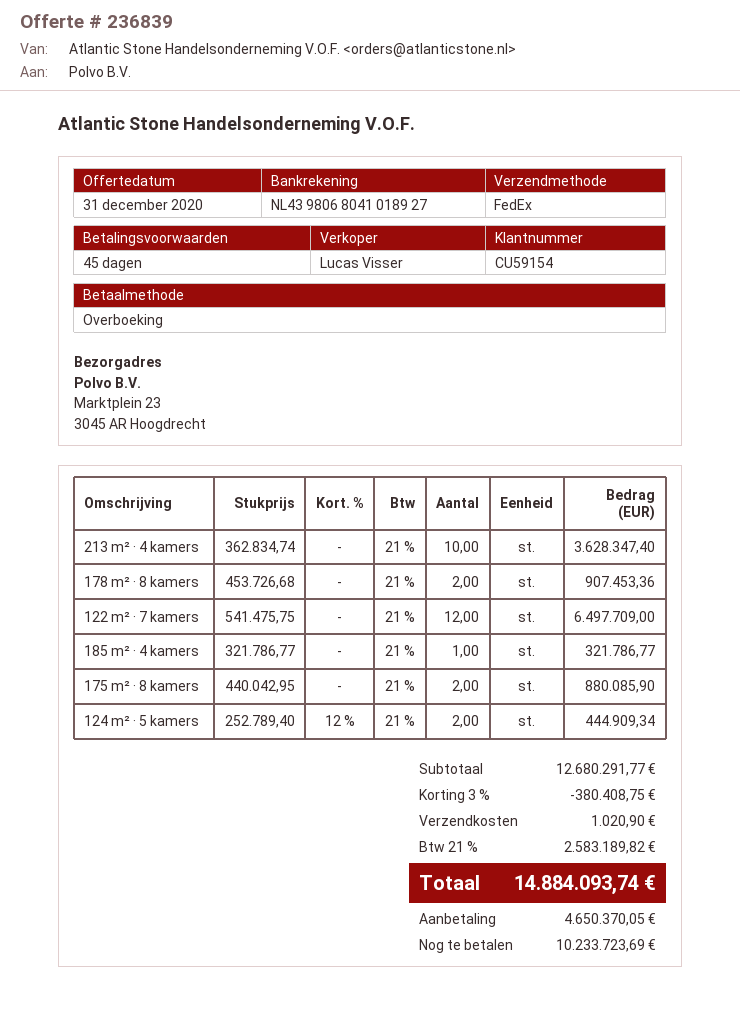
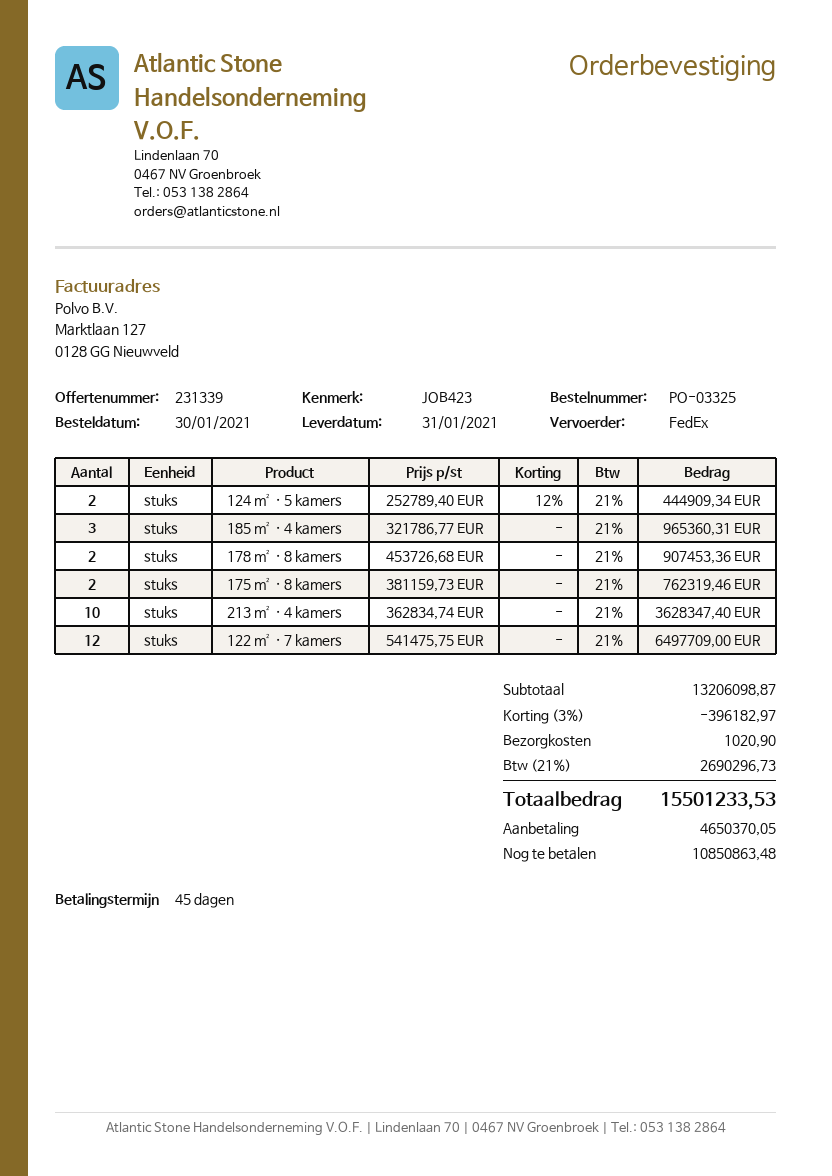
quote number: 236839 -> 231339
185 m² · 4 kamers: 1 x 321786.77 = 321786.77 -> 3 x 321786.77 = 965360.31
175 m² · 8 kamers: 2 x 440042.95 = 880085.90 -> 2 x 381159.73 = 762319.46
subtotal: 12680291.77 -> 13206098.87
discount: 3% = 380408.75 -> 3% = 396182.97
tax: 21% = 2583189.82 -> 21% = 2690296.73
total: 14884093.74 -> 15501233.53
balance: 10233723.69 -> 10850863.48

